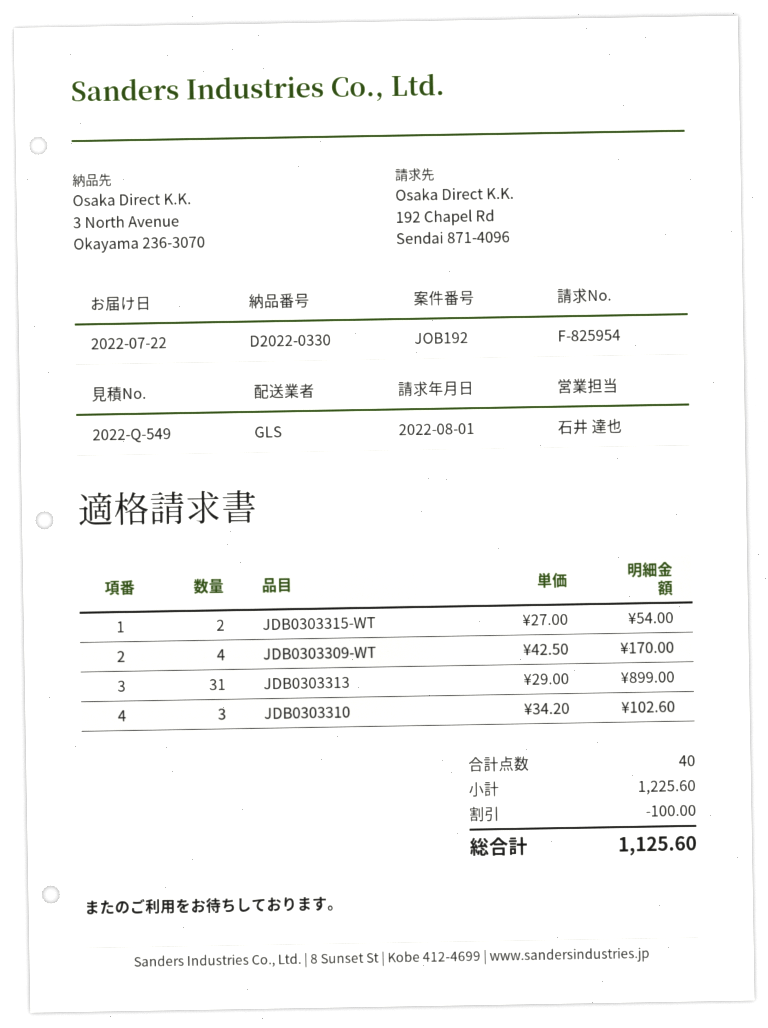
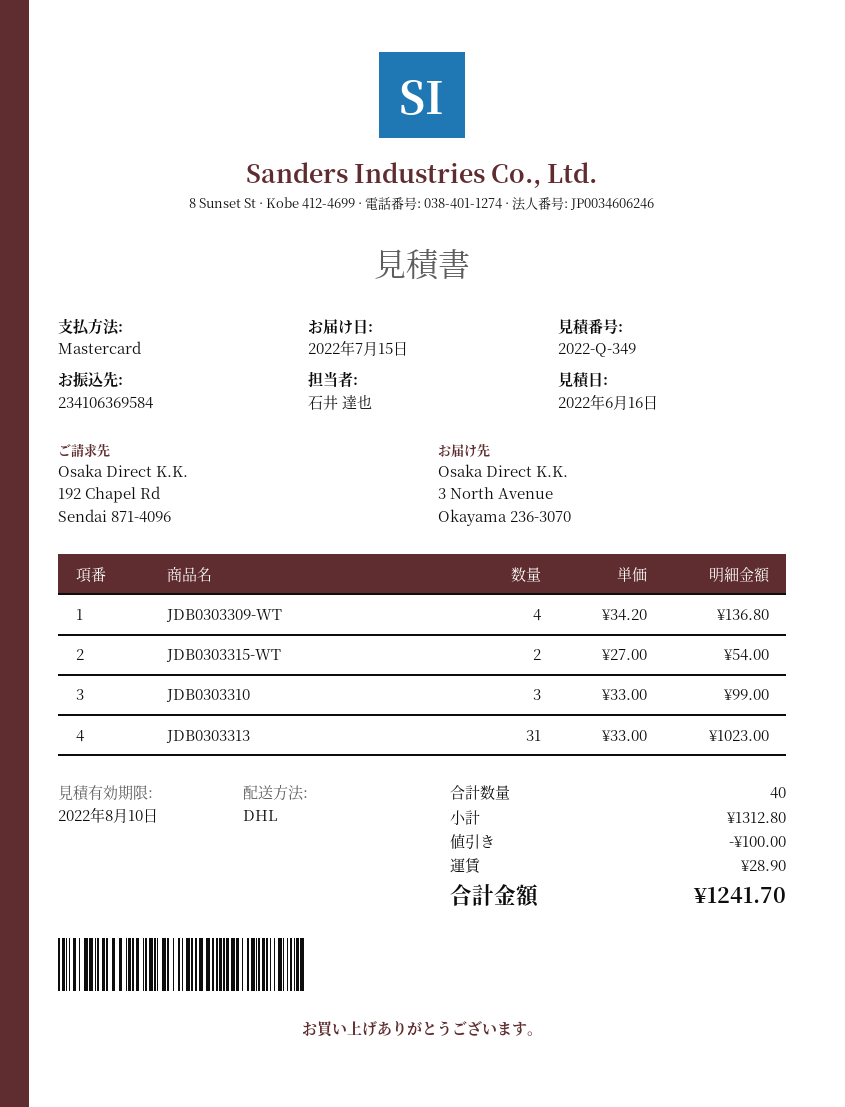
quote number: 2022-Q-549 -> 2022-Q-349
delivery date: 2022-07-22 -> 2022-07-15
shipping method: GLS -> DHL
JDB0303309-WT: 4 x 42.50 = 170.00 -> 4 x 34.20 = 136.80
JDB0303313: 31 x 29.00 = 899.00 -> 31 x 33.00 = 1023.00
JDB0303310: 3 x 34.20 = 102.60 -> 3 x 33.00 = 99.00
subtotal: 1225.60 -> 1312.80
shipping: none -> 28.90
total: 1125.60 -> 1241.70

